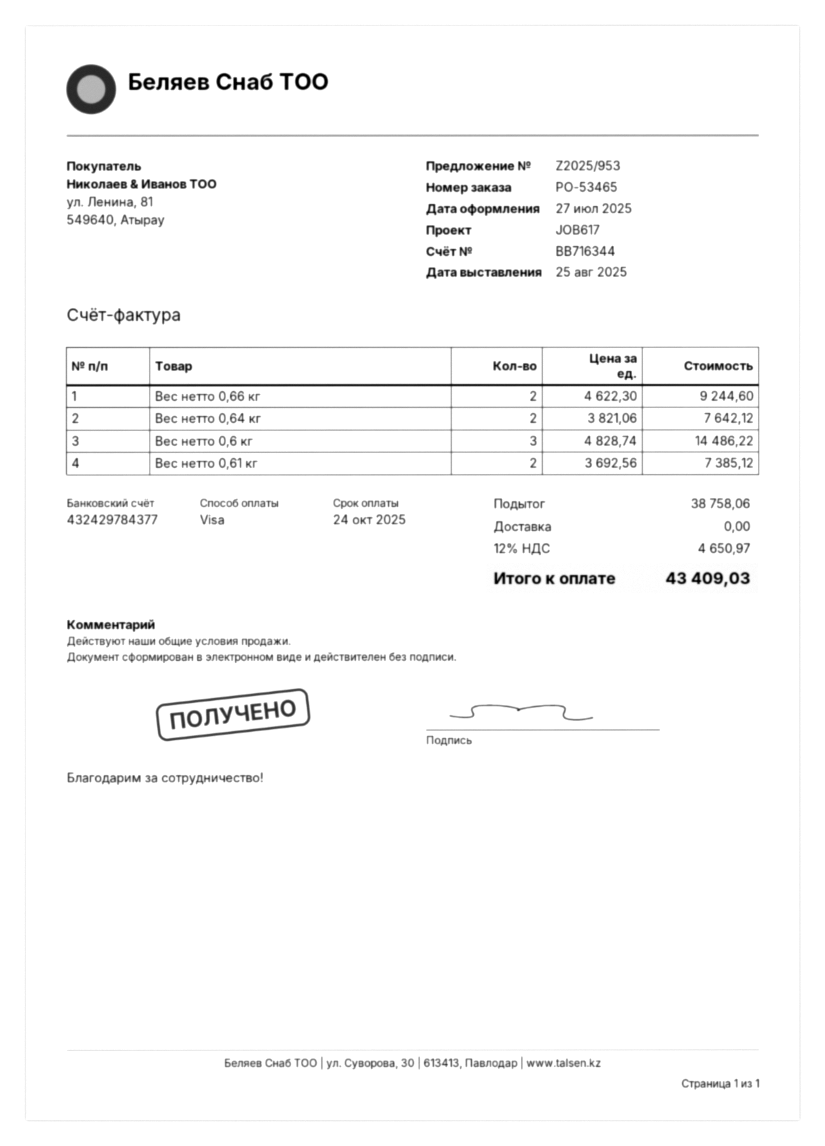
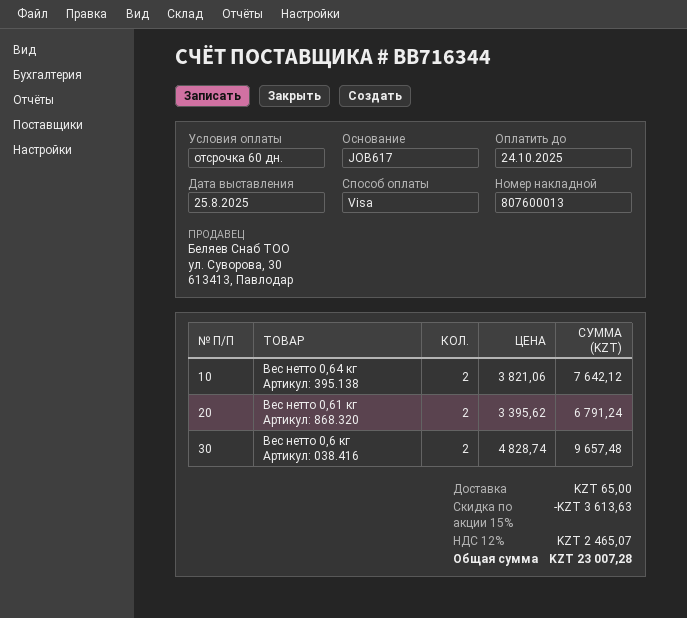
Вес нетто 0,66 кг: 2 x 4622.30 = 9244.60 -> none
Вес нетто 0,6 кг: 3 x 4828.74 = 14486.22 -> 2 x 4828.74 = 9657.48
Вес нетто 0,61 кг: 2 x 3692.56 = 7385.12 -> 2 x 3395.62 = 6791.24
discount: none -> 15% = 3613.63
shipping: 0.00 -> 65.00
tax: 12% = 4650.97 -> 12% = 2465.07
total: 43409.03 -> 23007.28

